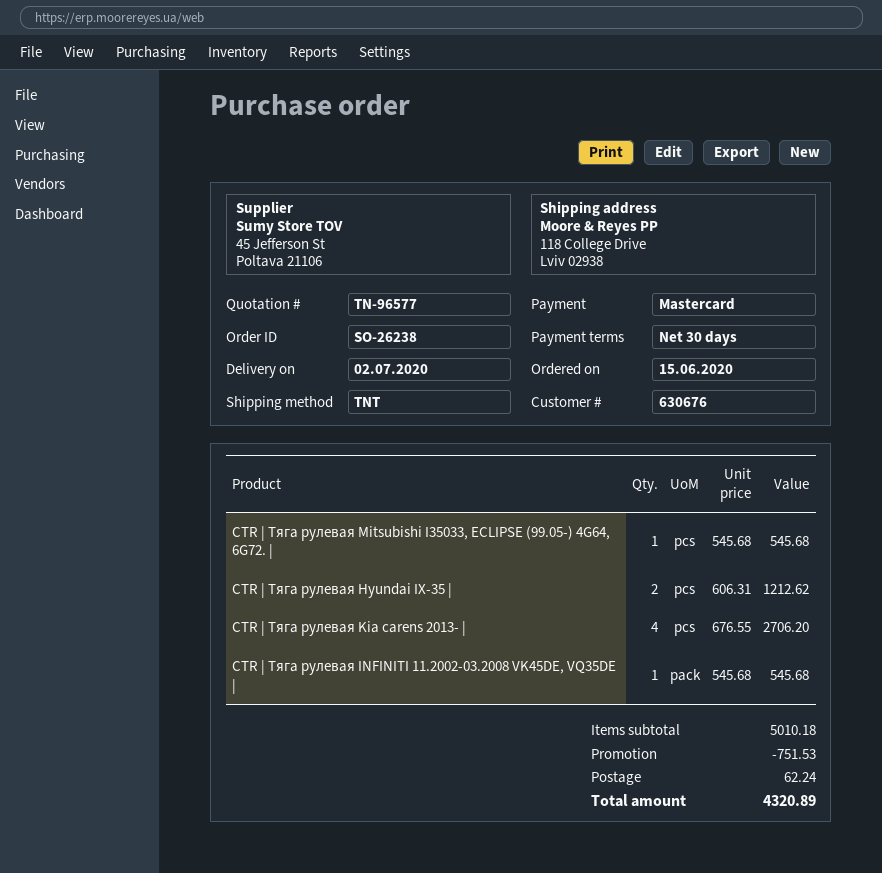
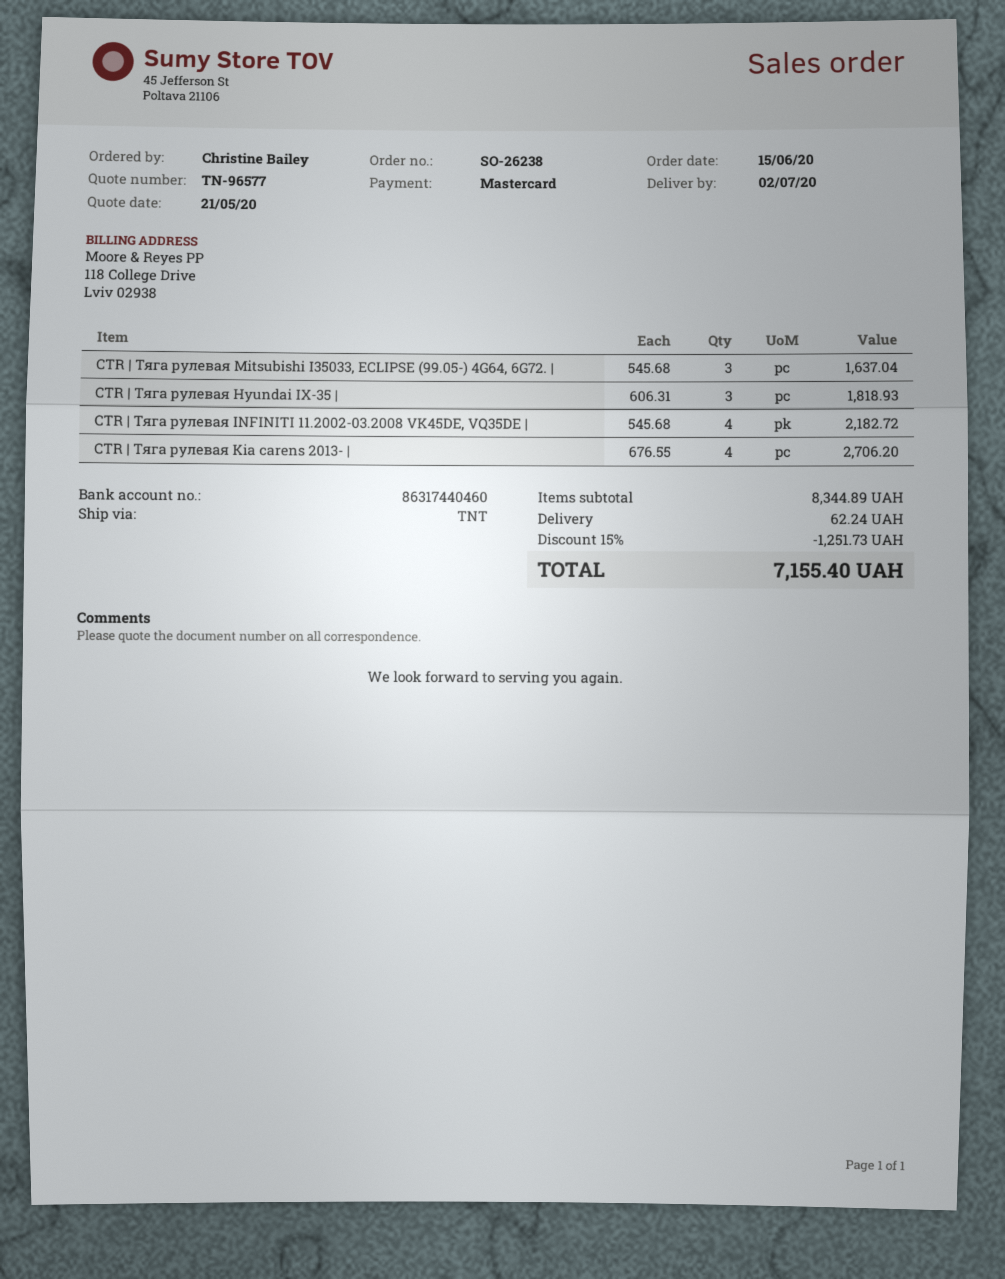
CTR | Тяга рулевая Mitsubishi I35033, ECLIPSE (99.05-) 4G64, 6G72. |: 1 x 545.68 = 545.68 -> 3 x 545.68 = 1637.04
CTR | Тяга рулевая Hyundai IX-35 |: 2 x 606.31 = 1212.62 -> 3 x 606.31 = 1818.93
CTR | Тяга рулевая INFINITI 11.2002-03.2008 VK45DE, VQ35DE |: 1 x 545.68 = 545.68 -> 4 x 545.68 = 2182.72
subtotal: 5010.18 -> 8344.89
discount: 751.53 -> 1251.73
total: 4320.89 -> 7155.40

